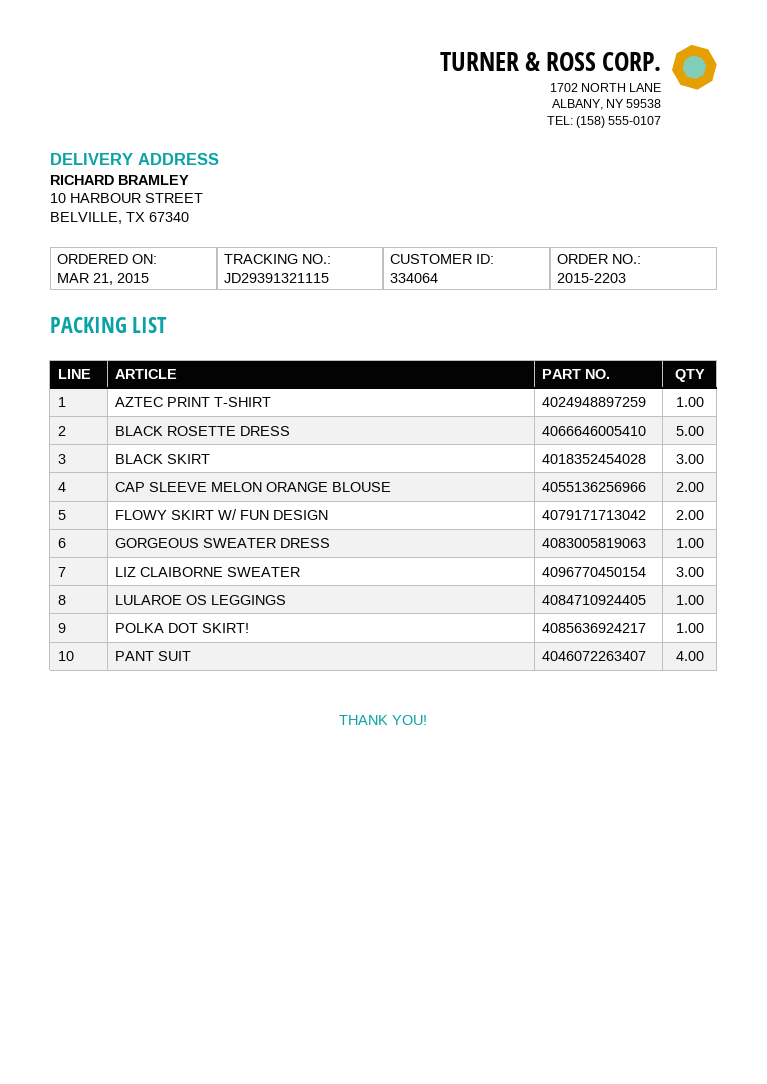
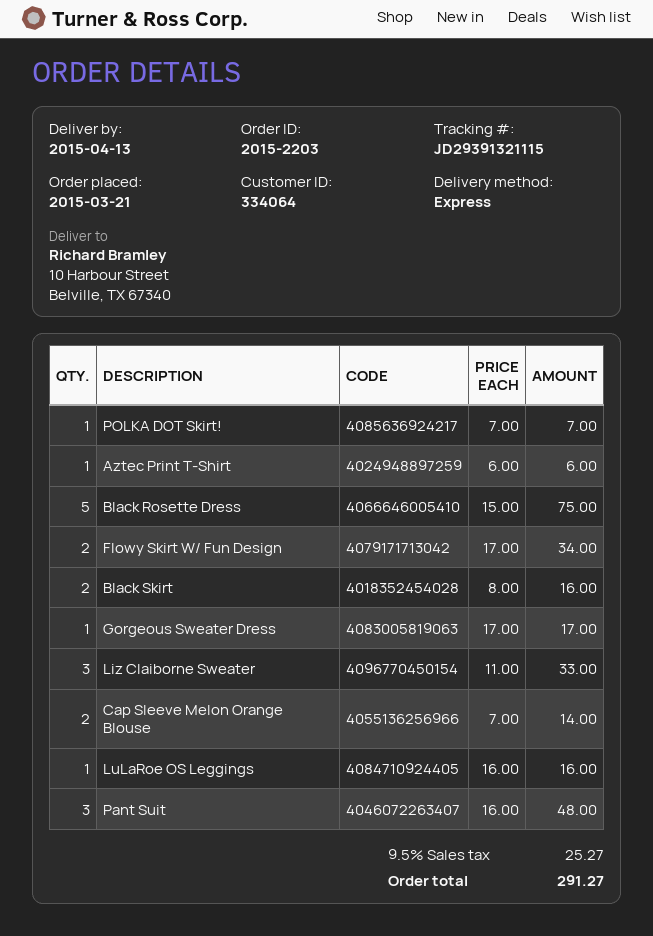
BLACK SKIRT: 3 -> 2
PANT SUIT: 4 -> 3

